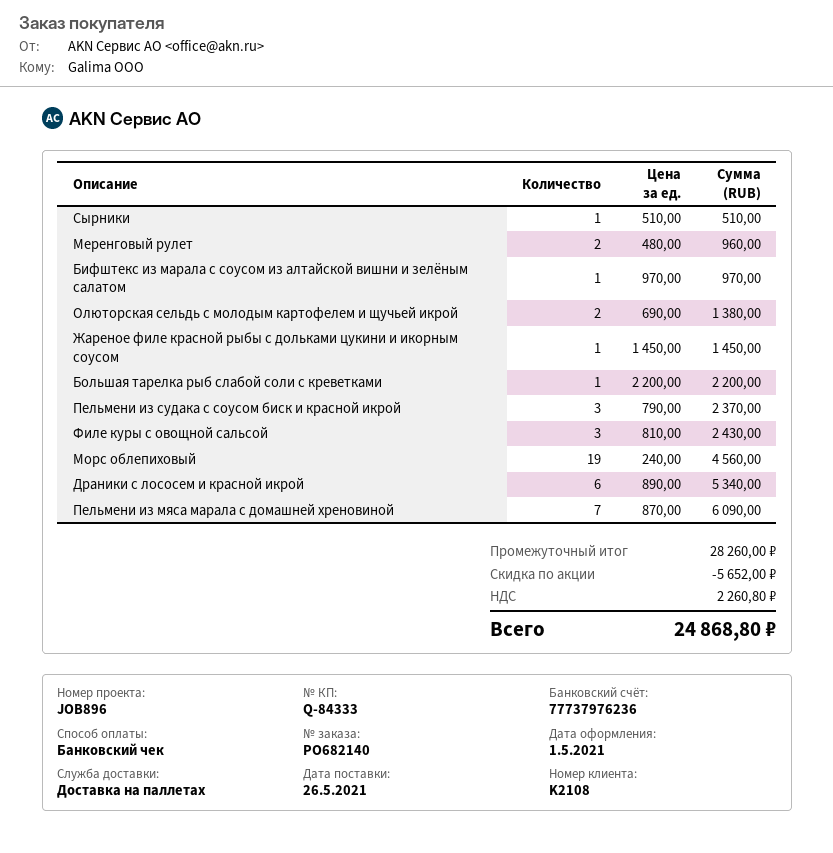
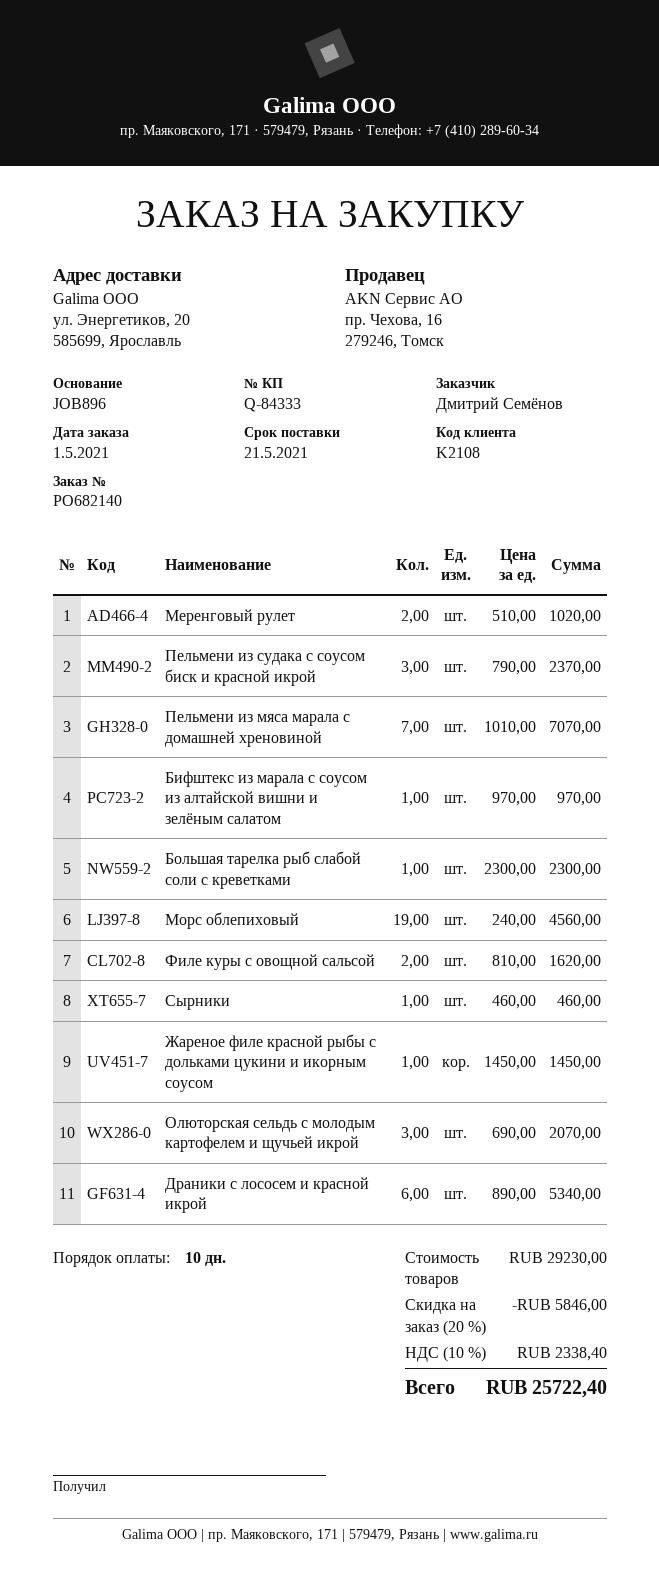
delivery date: 2021-05-26 -> 2021-05-21
Сырники: 1 x 510.00 = 510.00 -> 1 x 460.00 = 460.00
Меренговый рулет: 2 x 480.00 = 960.00 -> 2 x 510.00 = 1020.00
Олюторская сельдь с молодым картофелем и щучьей икрой: 2 x 690.00 = 1380.00 -> 3 x 690.00 = 2070.00
Большая тарелка рыб слабой соли с креветками: 1 x 2200.00 = 2200.00 -> 1 x 2300.00 = 2300.00
Филе куры с овощной сальсой: 3 x 810.00 = 2430.00 -> 2 x 810.00 = 1620.00
Пельмени из мяса марала с домашней хреновиной: 7 x 870.00 = 6090.00 -> 7 x 1010.00 = 7070.00
subtotal: 28260.00 -> 29230.00
discount: 5652.00 -> 5846.00
tax: 2260.80 -> 2338.40
total: 24868.80 -> 25722.40

